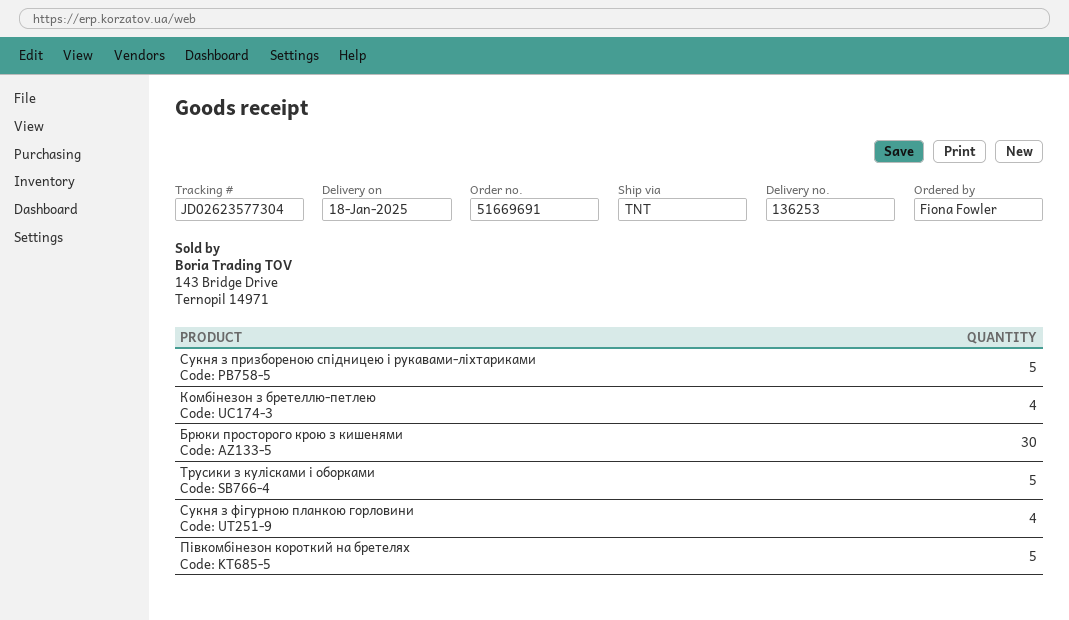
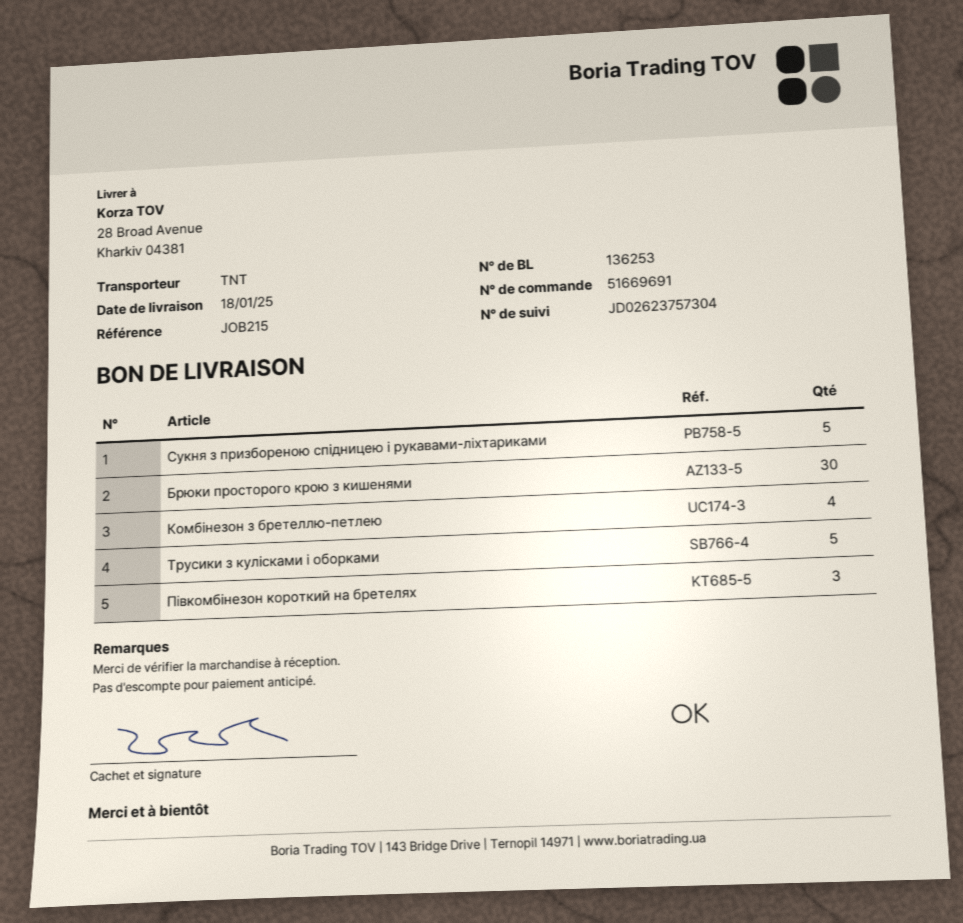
tracking number: JD02623577304 -> JD02623757304
Сукня з фігурною планкою горловини: 4 -> none
Півкомбінезон короткий на бретелях: 5 -> 3

